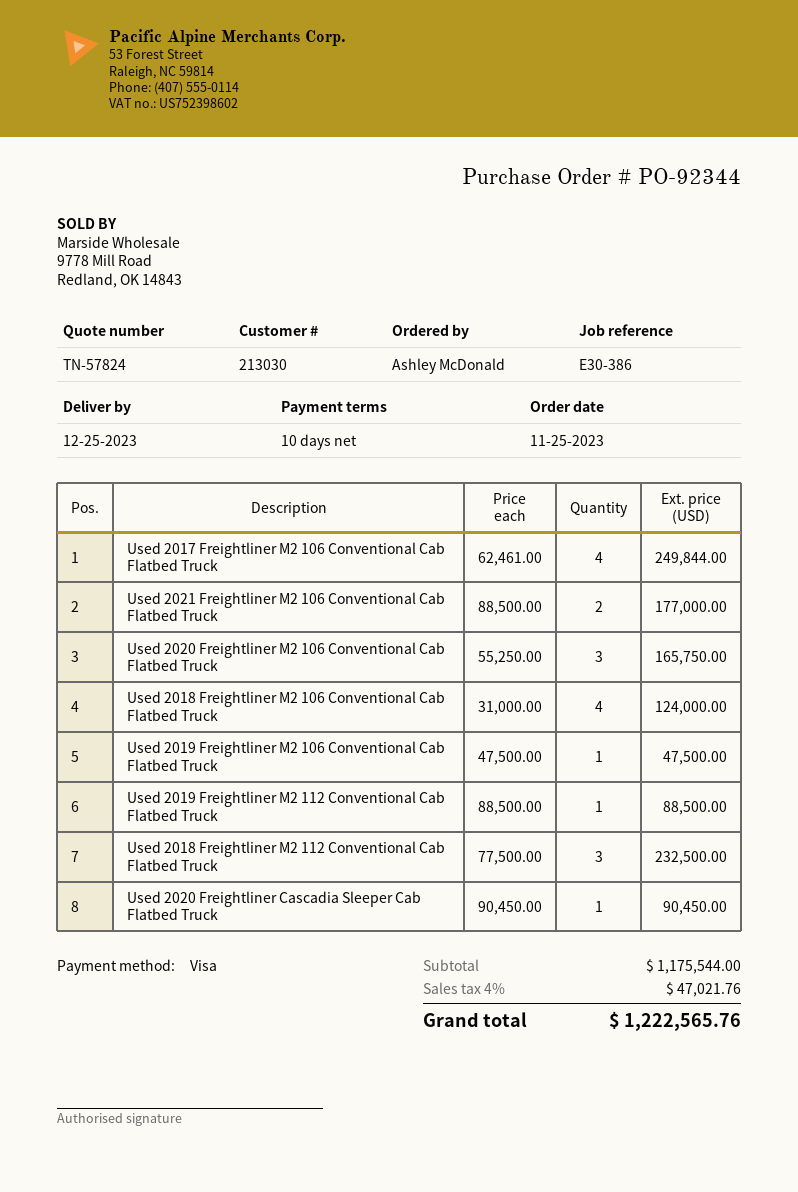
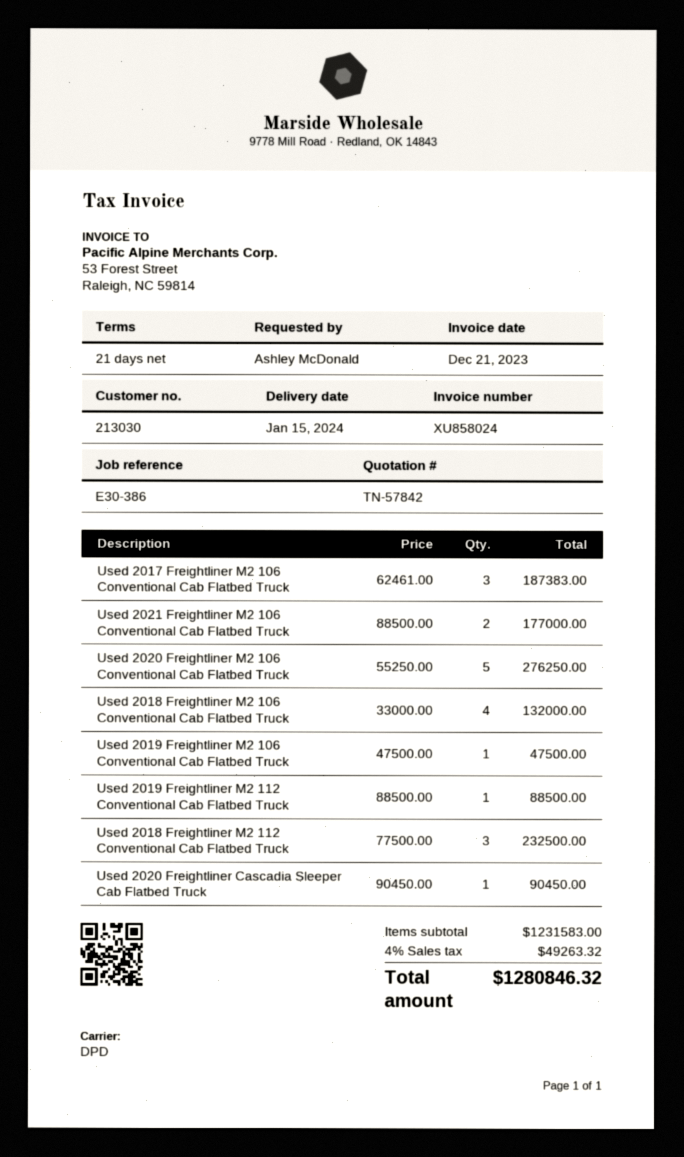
quote number: TN-57824 -> TN-57842
delivery date: 2023-12-25 -> 2024-01-15
payment terms: 10 days -> 21 days
Used 2017 Freightliner M2 106 Conventional Cab Flatbed Truck: 4 x 62461.00 = 249844.00 -> 3 x 62461.00 = 187383.00
Used 2020 Freightliner M2 106 Conventional Cab Flatbed Truck: 3 x 55250.00 = 165750.00 -> 5 x 55250.00 = 276250.00
Used 2018 Freightliner M2 106 Conventional Cab Flatbed Truck: 4 x 31000.00 = 124000.00 -> 4 x 33000.00 = 132000.00
subtotal: 1175544.00 -> 1231583.00
tax: 4% = 47021.76 -> 4% = 49263.32
total: 1222565.76 -> 1280846.32

